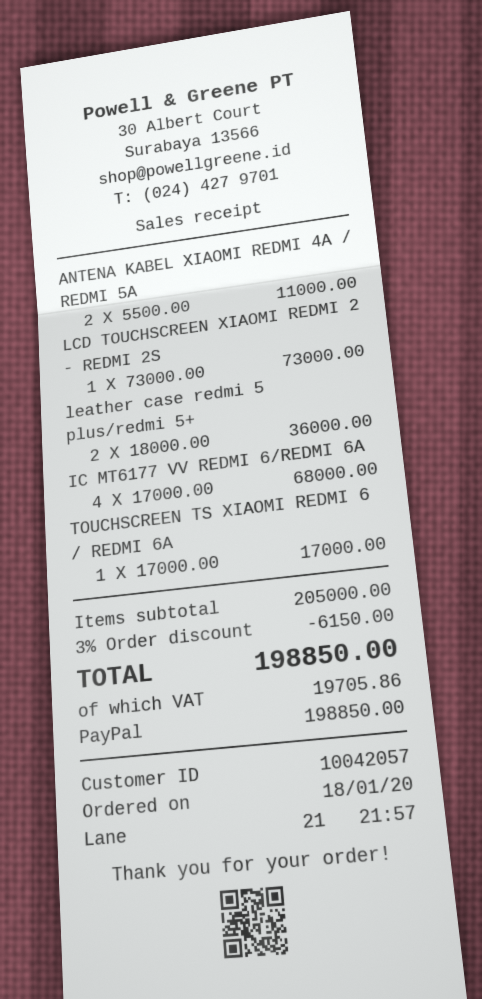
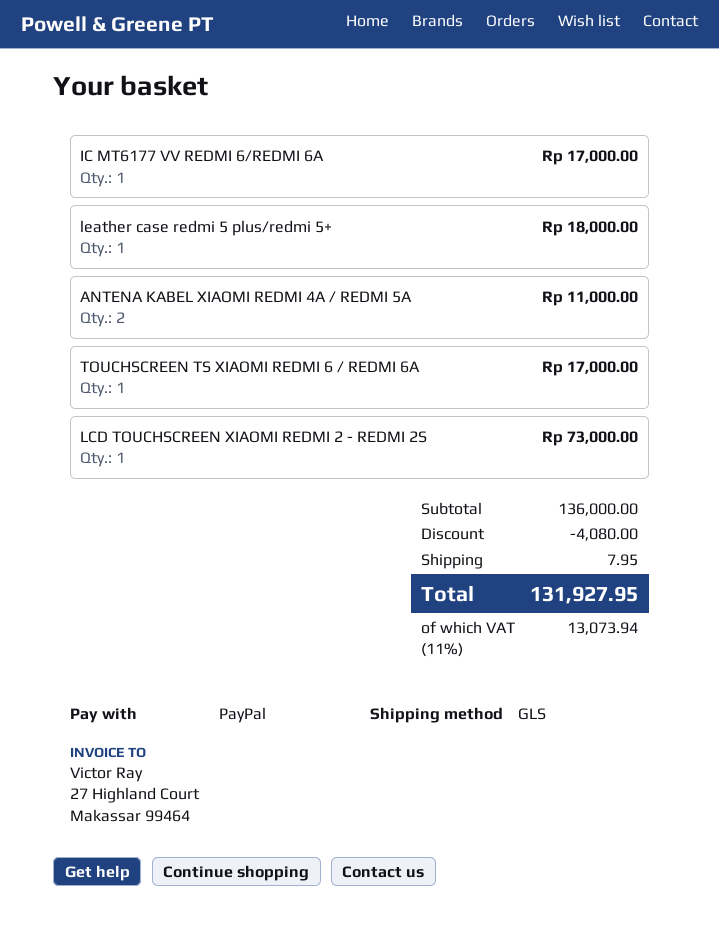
leather case redmi 5 plus/redmi 5+: 2 for 36000.00 -> 1 for 18000.00
IC MT6177 VV REDMI 6/REDMI 6A: 4 for 68000.00 -> 1 for 17000.00
subtotal: 205000.00 -> 136000.00
discount: 6150.00 -> 4080.00
shipping: none -> 7.95
tax: 19705.86 -> 13073.94
total: 198850.00 -> 131927.95

